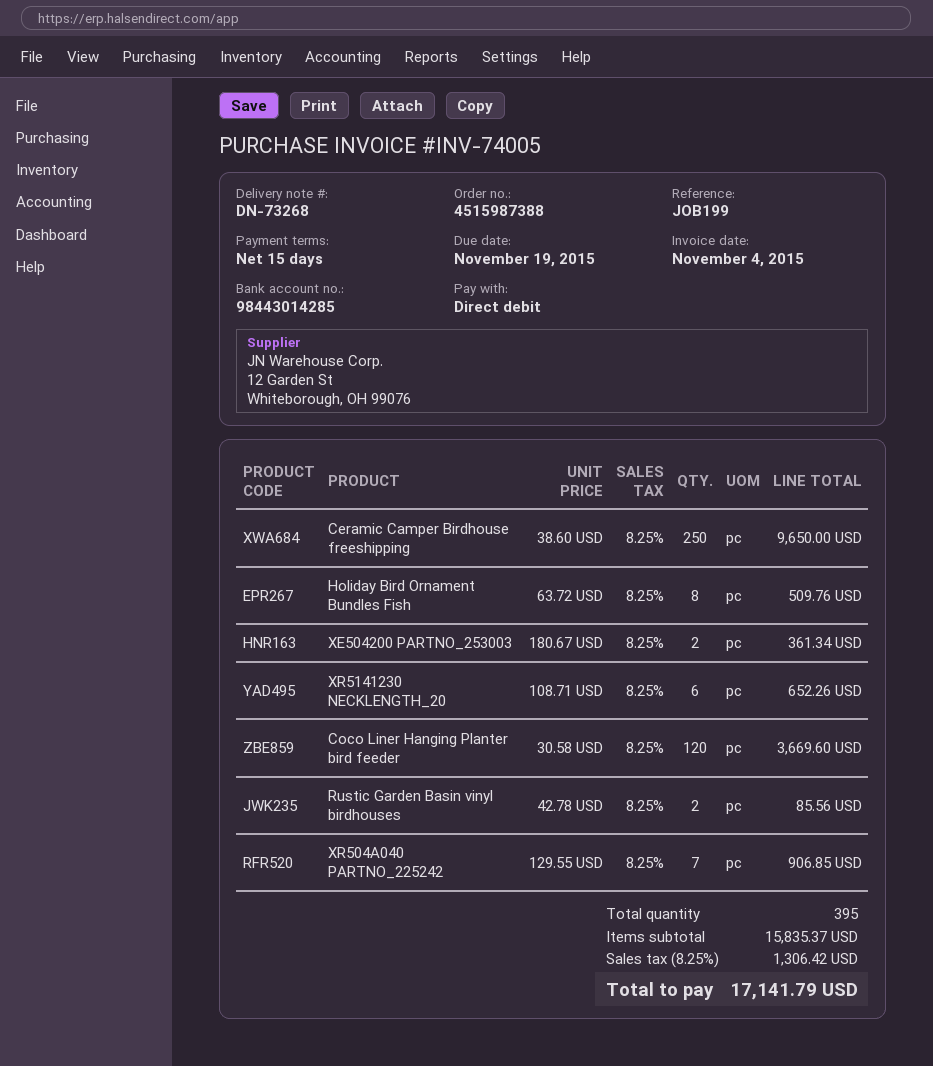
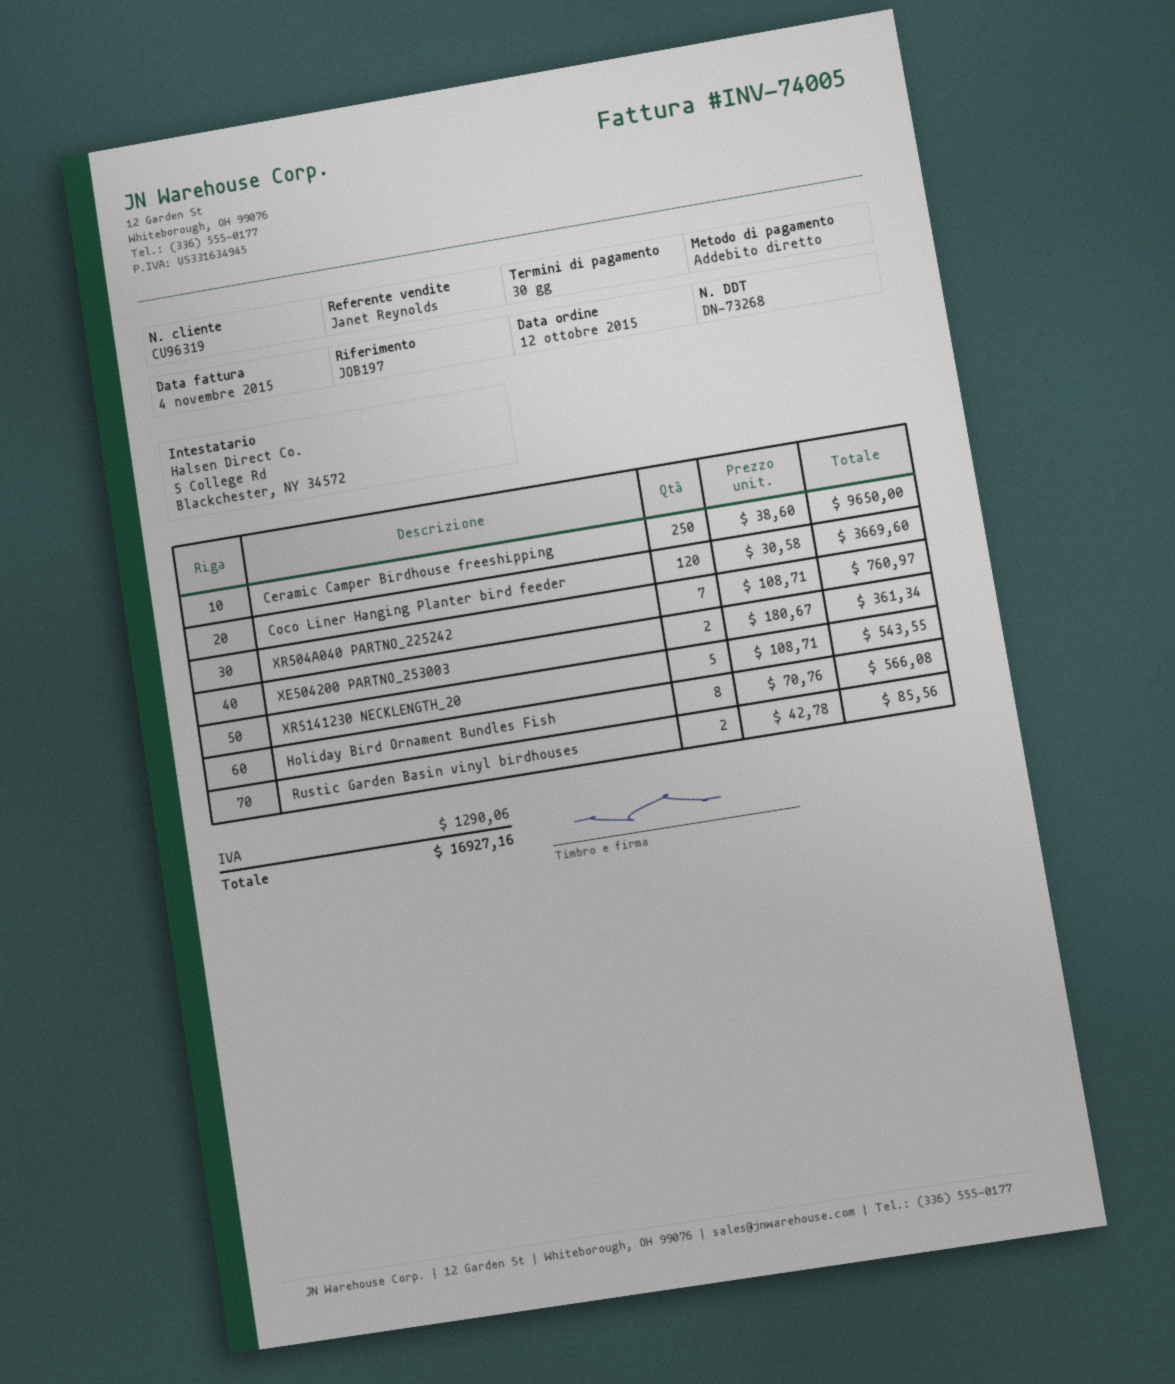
payment terms: 15 days -> 30 days
reference: JOB199 -> JOB197
Holiday Bird Ornament Bundles Fish: 8 x 63.72 = 509.76 -> 8 x 70.76 = 566.08
XR5141230 NECKLENGTH_20: 6 x 108.71 = 652.26 -> 5 x 108.71 = 543.55
XR504A040 PARTNO_225242: 7 x 129.55 = 906.85 -> 7 x 108.71 = 760.97
tax: 1306.42 -> 1290.06
total: 17141.79 -> 16927.16

